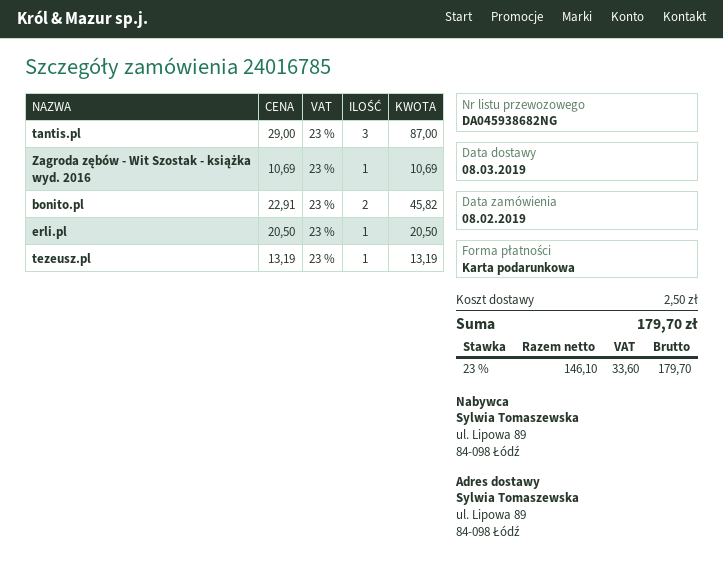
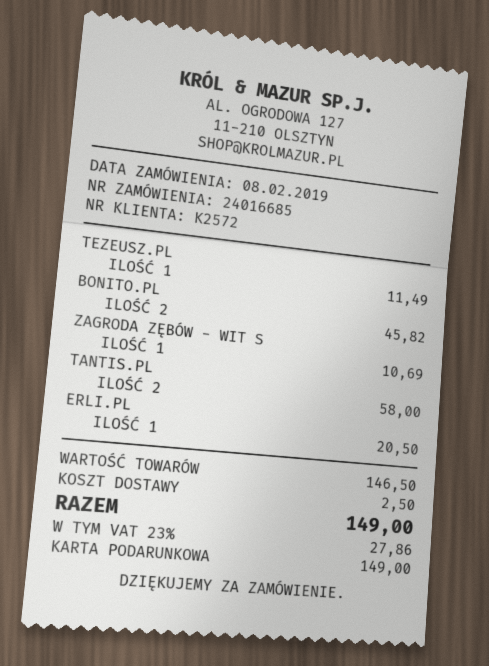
order number: 24016785 -> 24016685
tantis.pl: 3 for 87.00 -> 2 for 58.00
tezeusz.pl: 1 for 13.19 -> 1 for 11.49
tax: 23% = 33.60 -> 23% = 27.86
total: 179.70 -> 149.00

